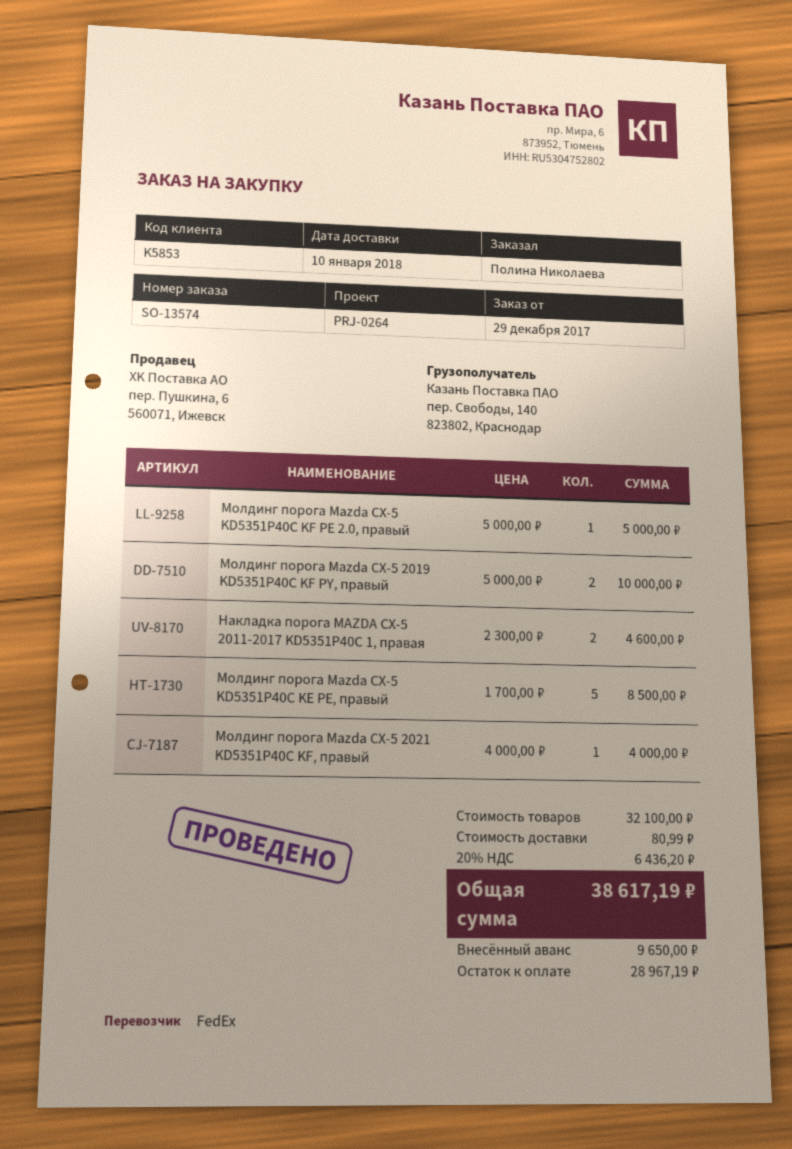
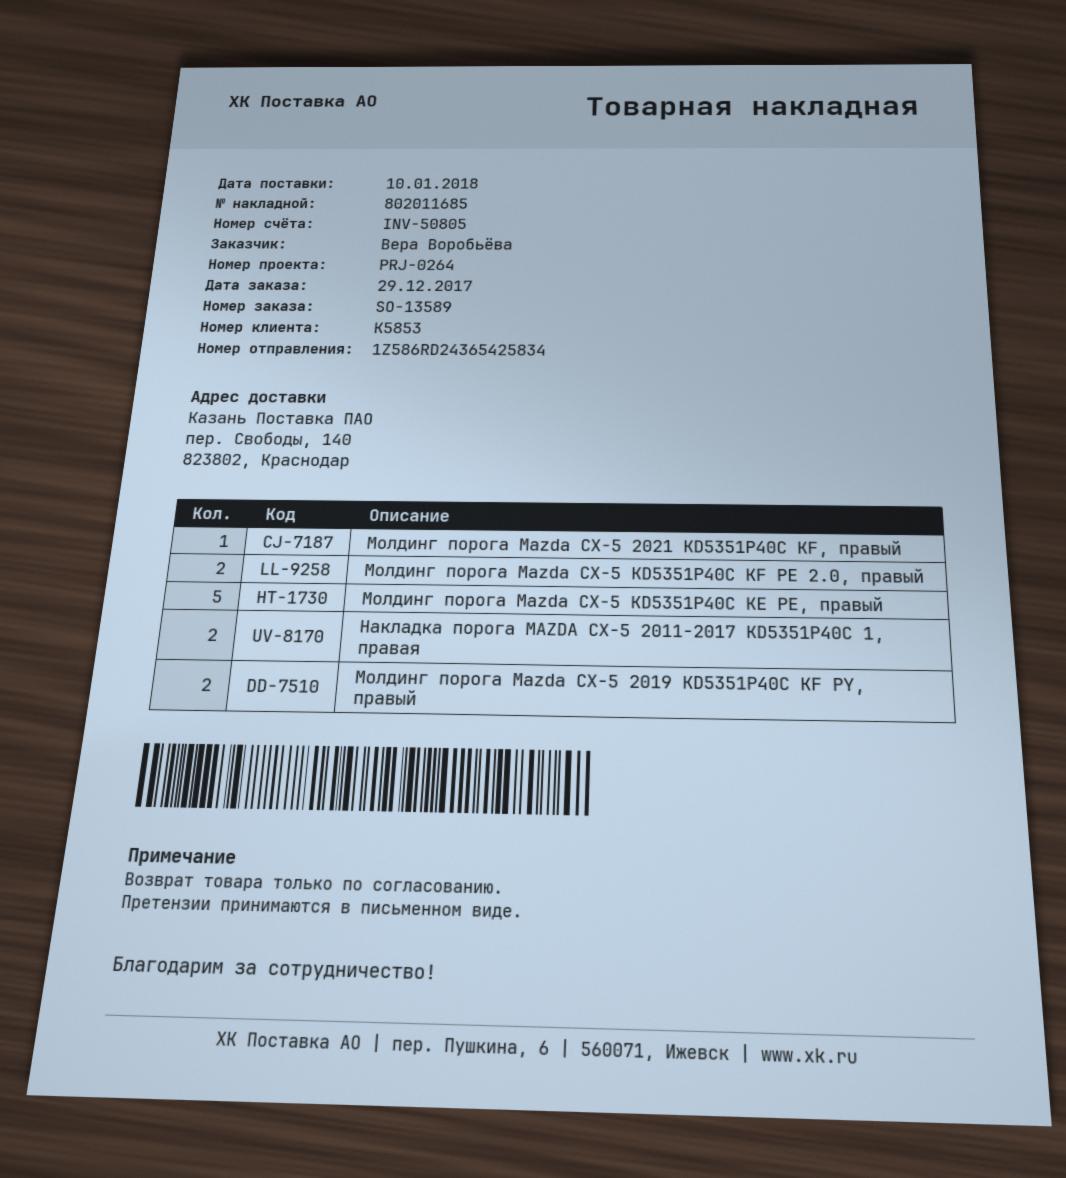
order number: SO-13574 -> SO-13589
ordered by: Полина Николаева -> Вера Воробьёва
Молдинг порога Mazda CX-5 KD5351P40C KF PE 2.0, правый: 1 -> 2

